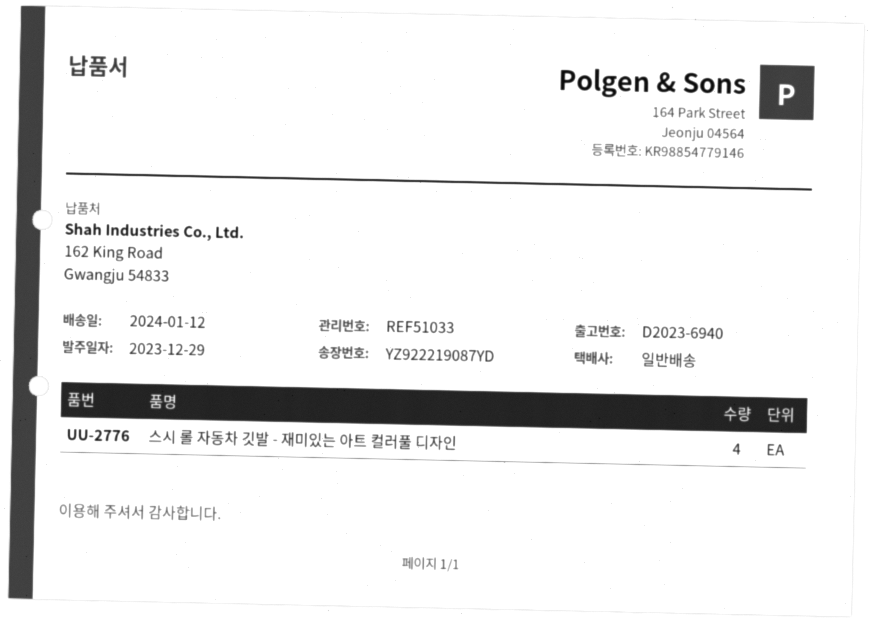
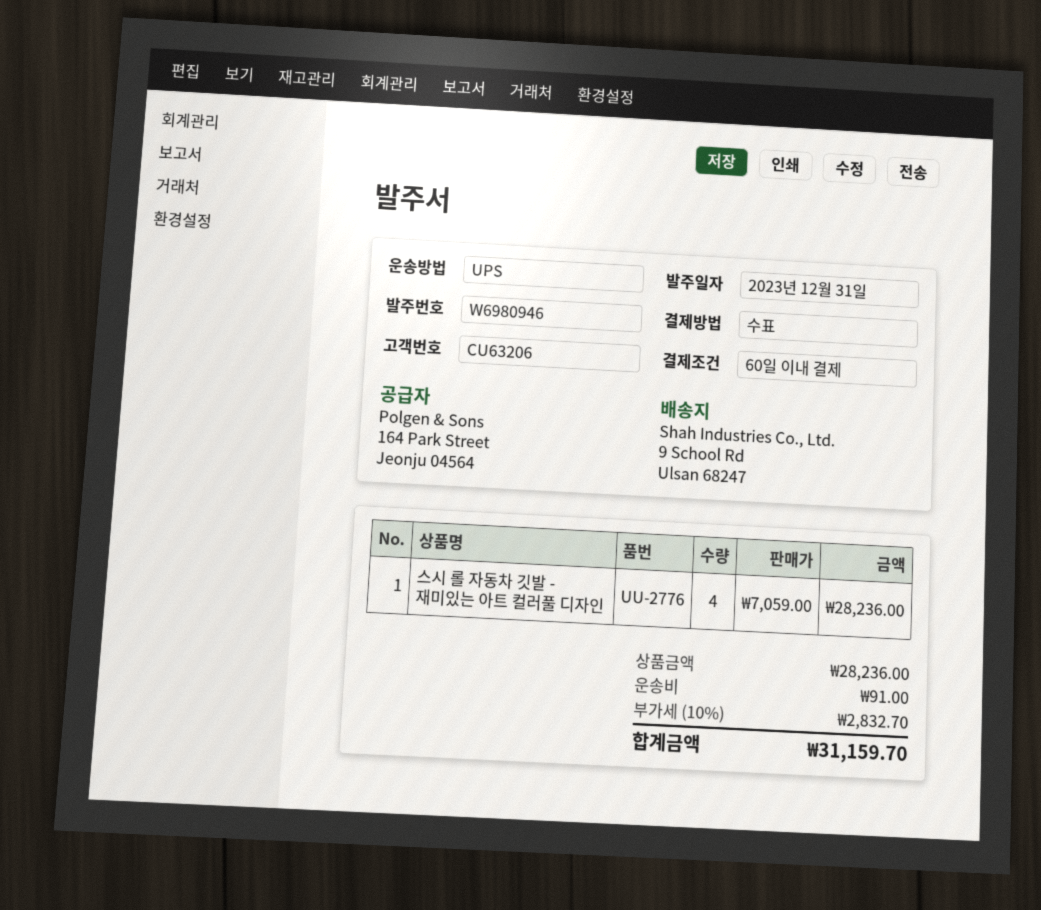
order date: 2023-12-29 -> 2023-12-31
shipping method: standard -> UPS
ship to: 162 King Road, Gwangju 54833 -> 9 School Rd, Ulsan 68247

